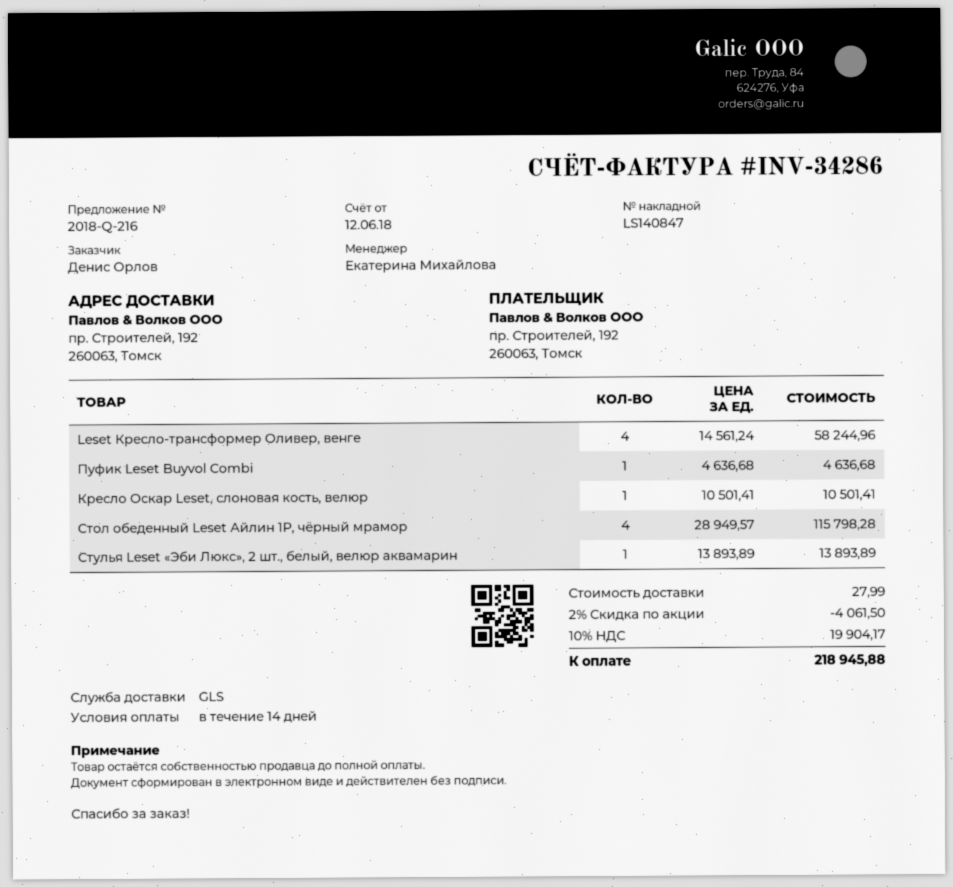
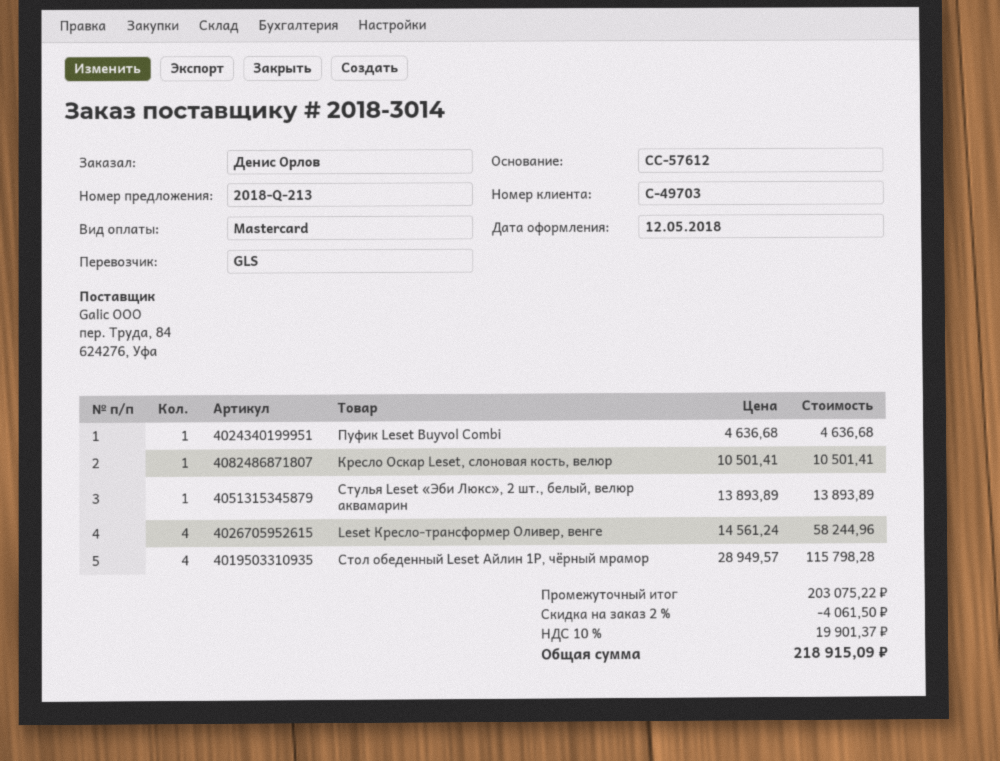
quote number: 2018-Q-216 -> 2018-Q-213
shipping: 27.99 -> none
tax: 10% = 19904.17 -> 10% = 19901.37
total: 218945.88 -> 218915.09

